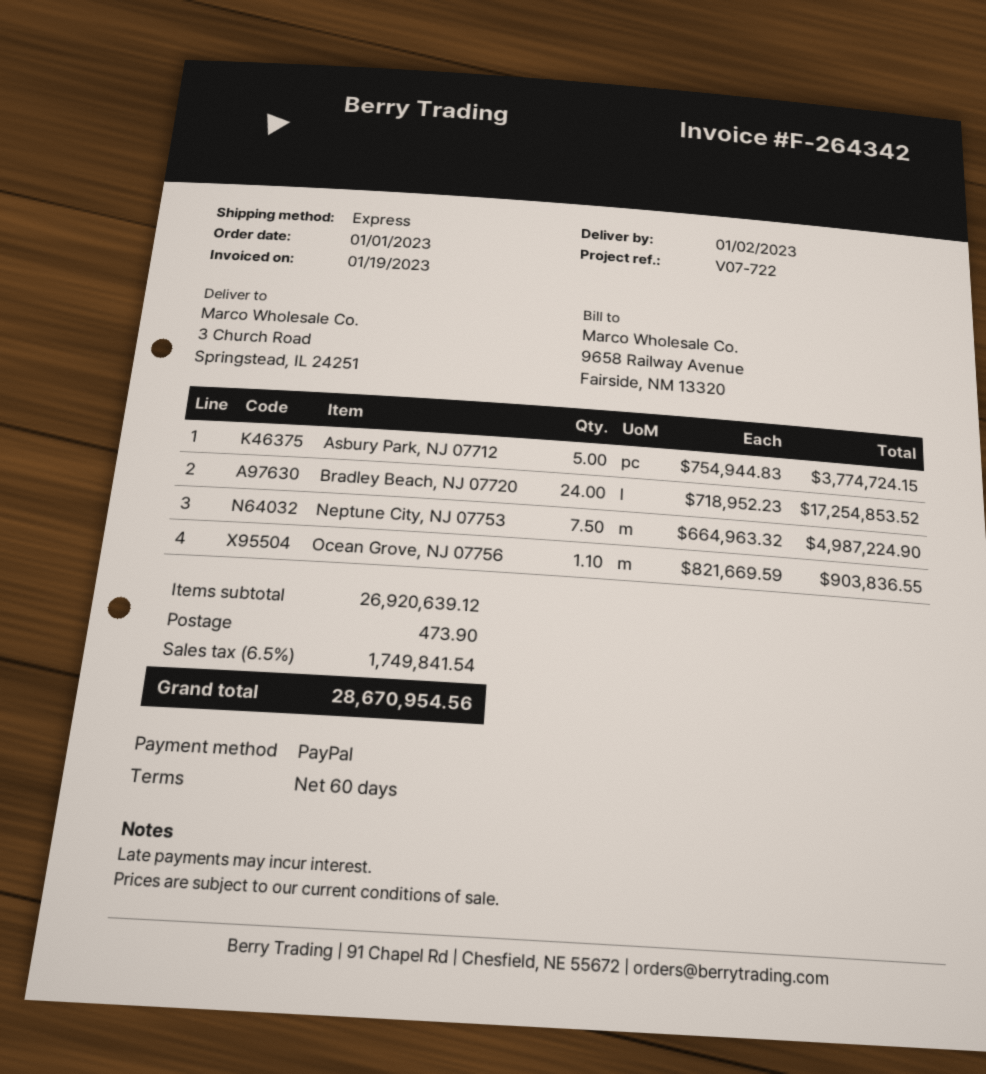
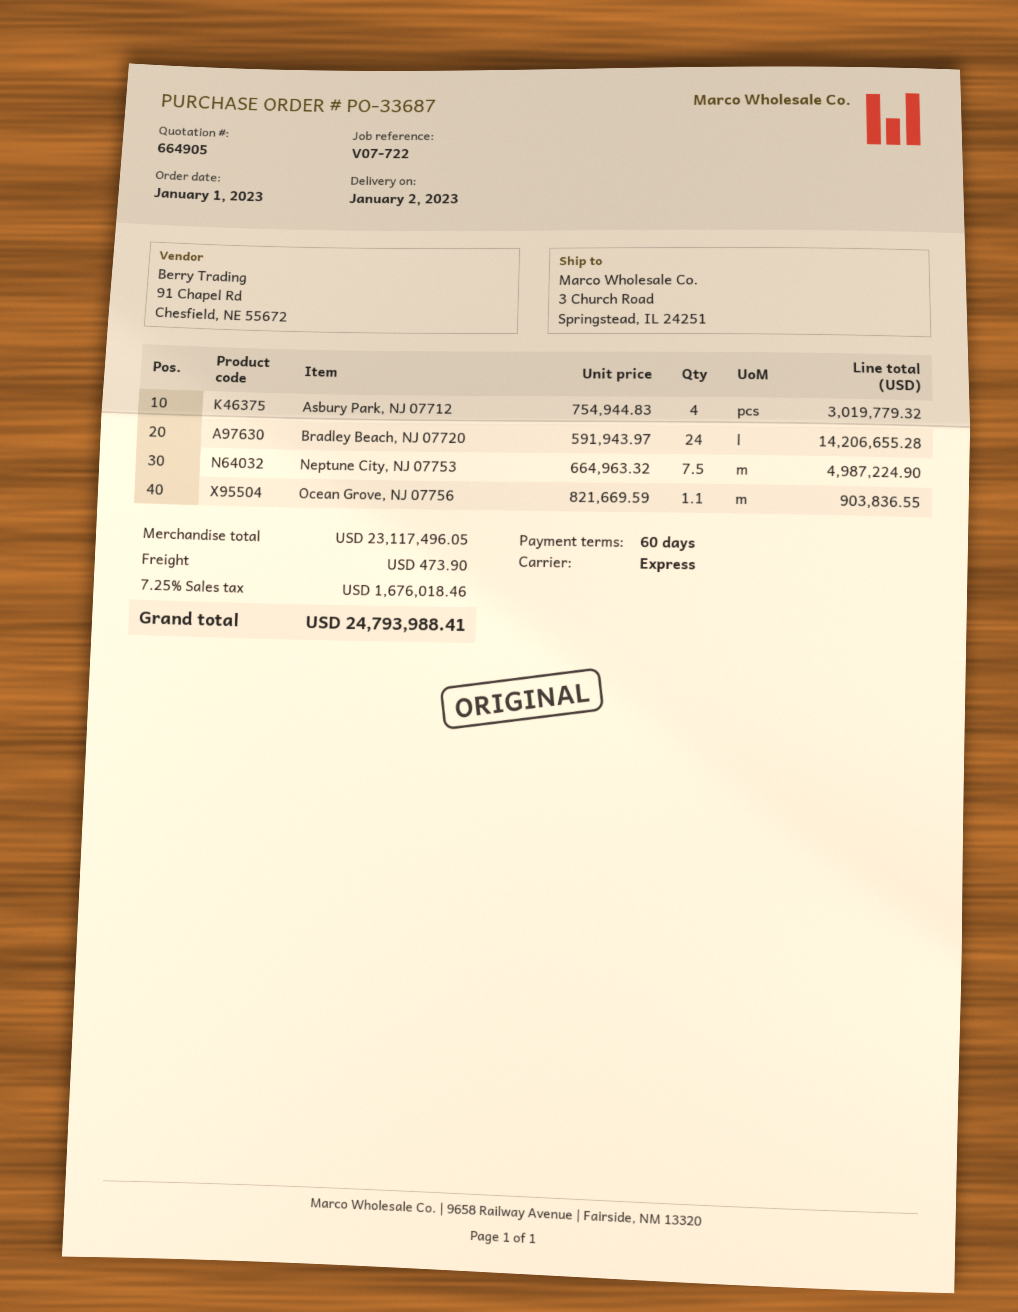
Asbury Park, NJ 07712: 5 x 754944.83 = 3774724.15 -> 4 x 754944.83 = 3019779.32
Bradley Beach, NJ 07720: 24 x 718952.23 = 17254853.52 -> 24 x 591943.97 = 14206655.28
subtotal: 26920639.12 -> 23117496.05
tax: 6.5% = 1749841.54 -> 7.25% = 1676018.46
total: 28670954.56 -> 24793988.41

